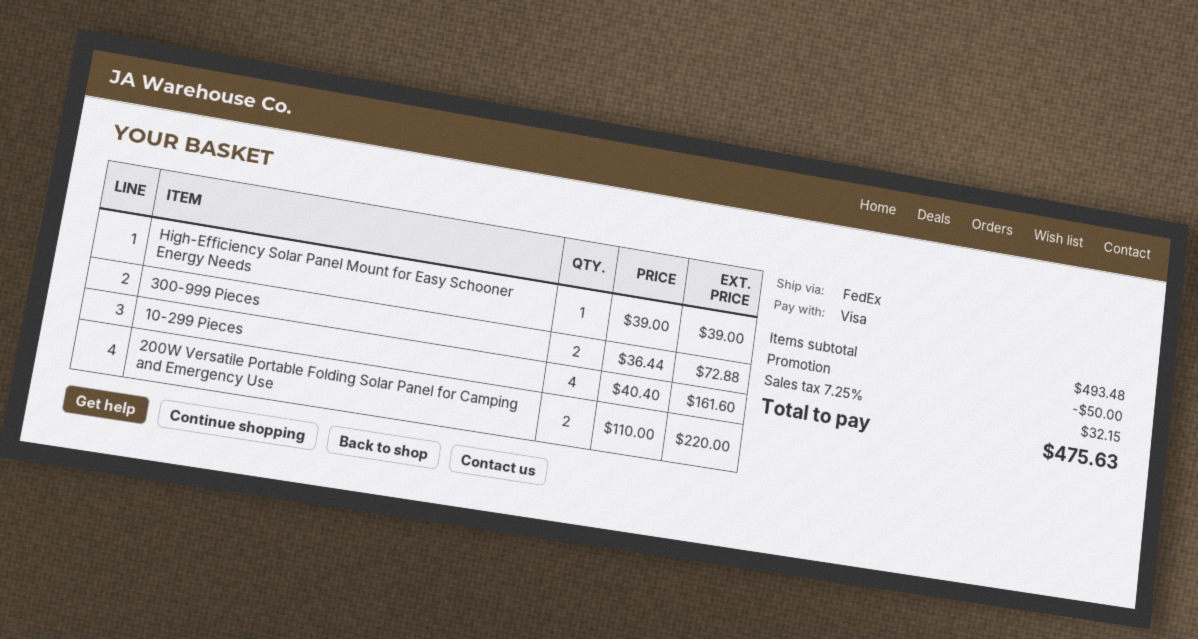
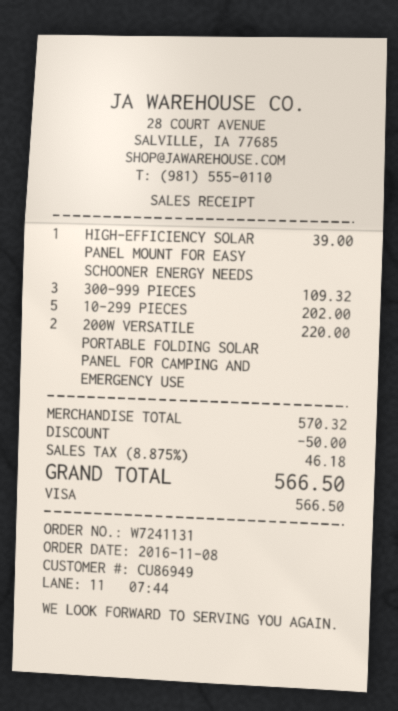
300-999 Pieces: 2 for 72.88 -> 3 for 109.32
10-299 Pieces: 4 for 161.60 -> 5 for 202.00
subtotal: 493.48 -> 570.32
tax: 7.25% = 32.15 -> 8.875% = 46.18
total: 475.63 -> 566.50

